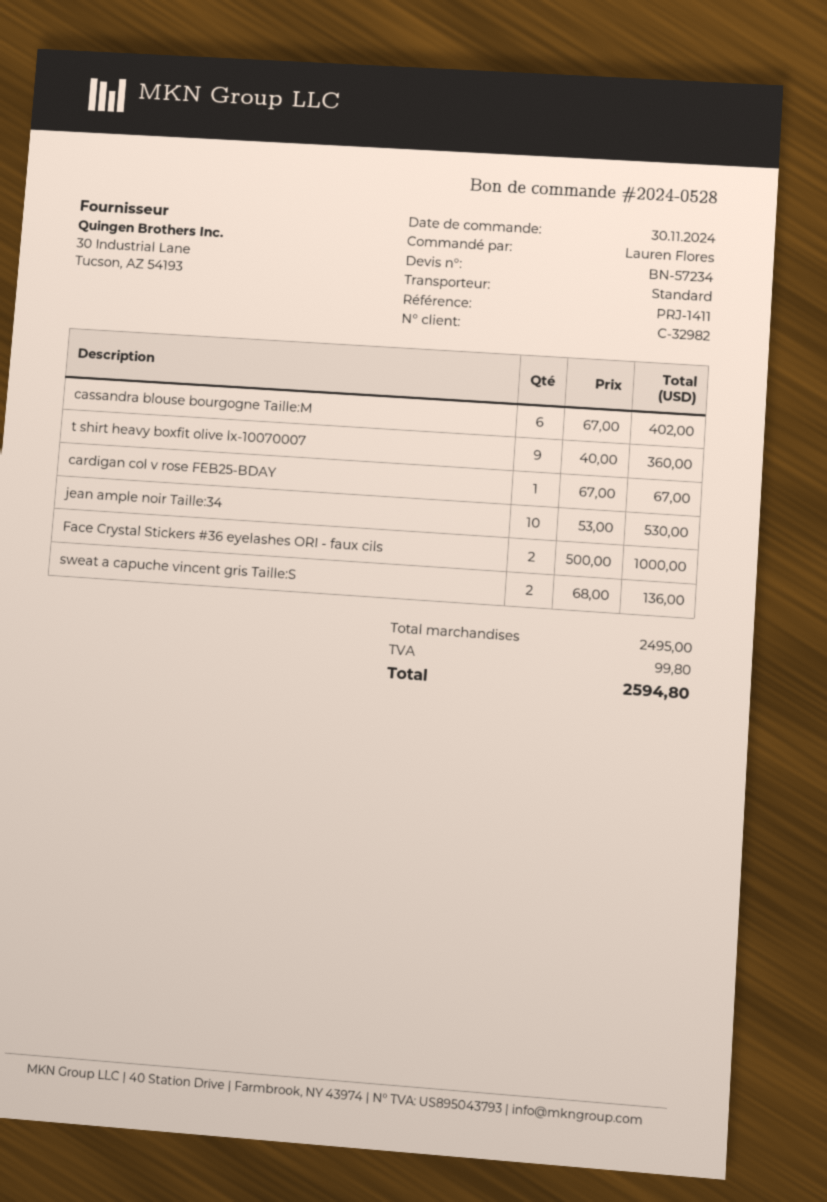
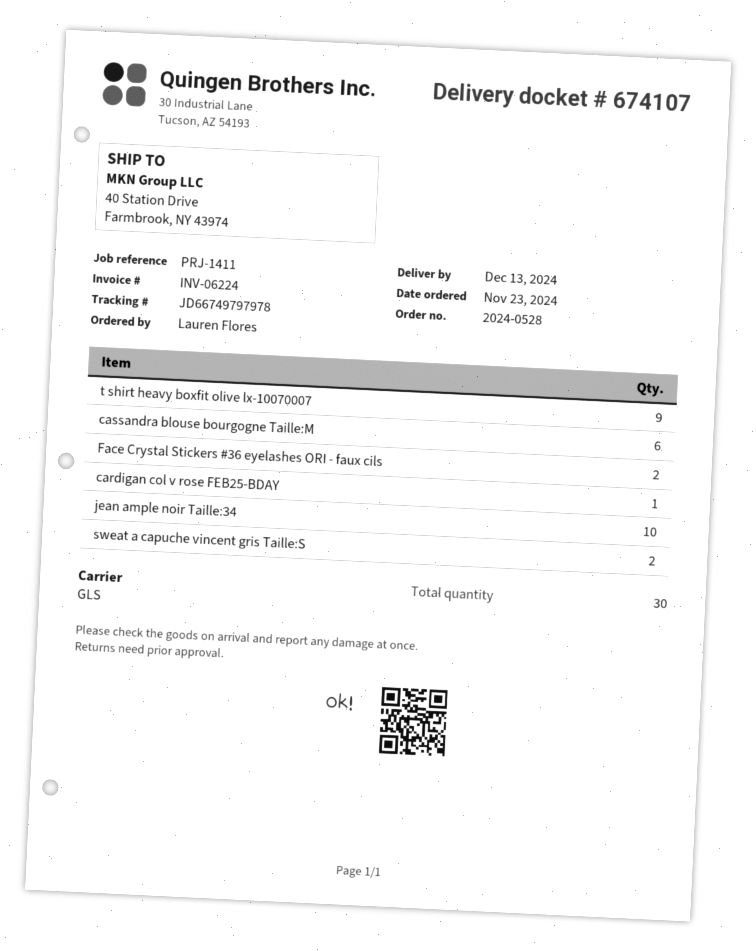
order date: 2024-11-30 -> 2024-11-23
shipping method: standard -> GLS

